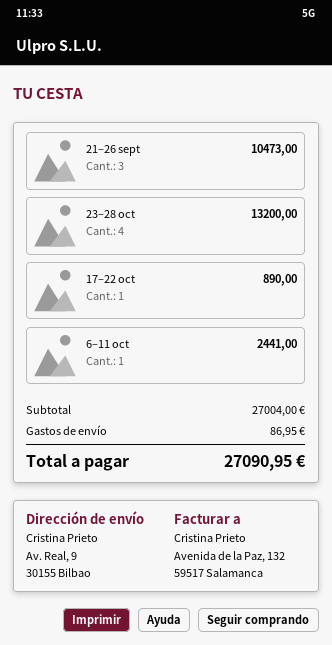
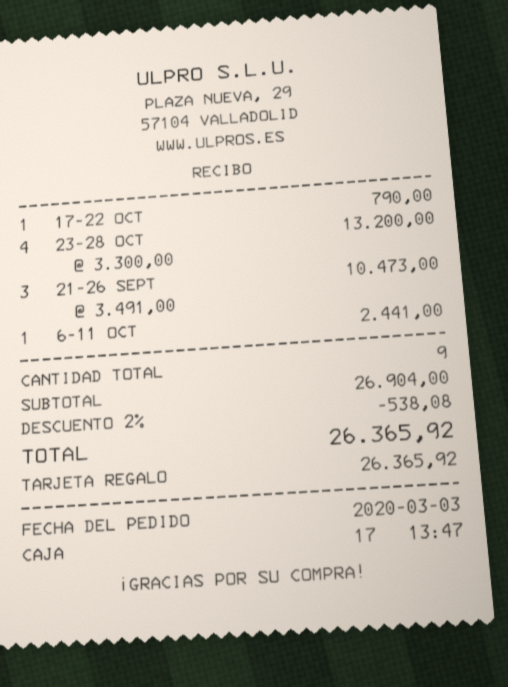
17–22 oct: 1 for 890.00 -> 1 for 790.00
subtotal: 27004.00 -> 26904.00
discount: none -> 2% = 538.08
shipping: 86.95 -> none
total: 27090.95 -> 26365.92

